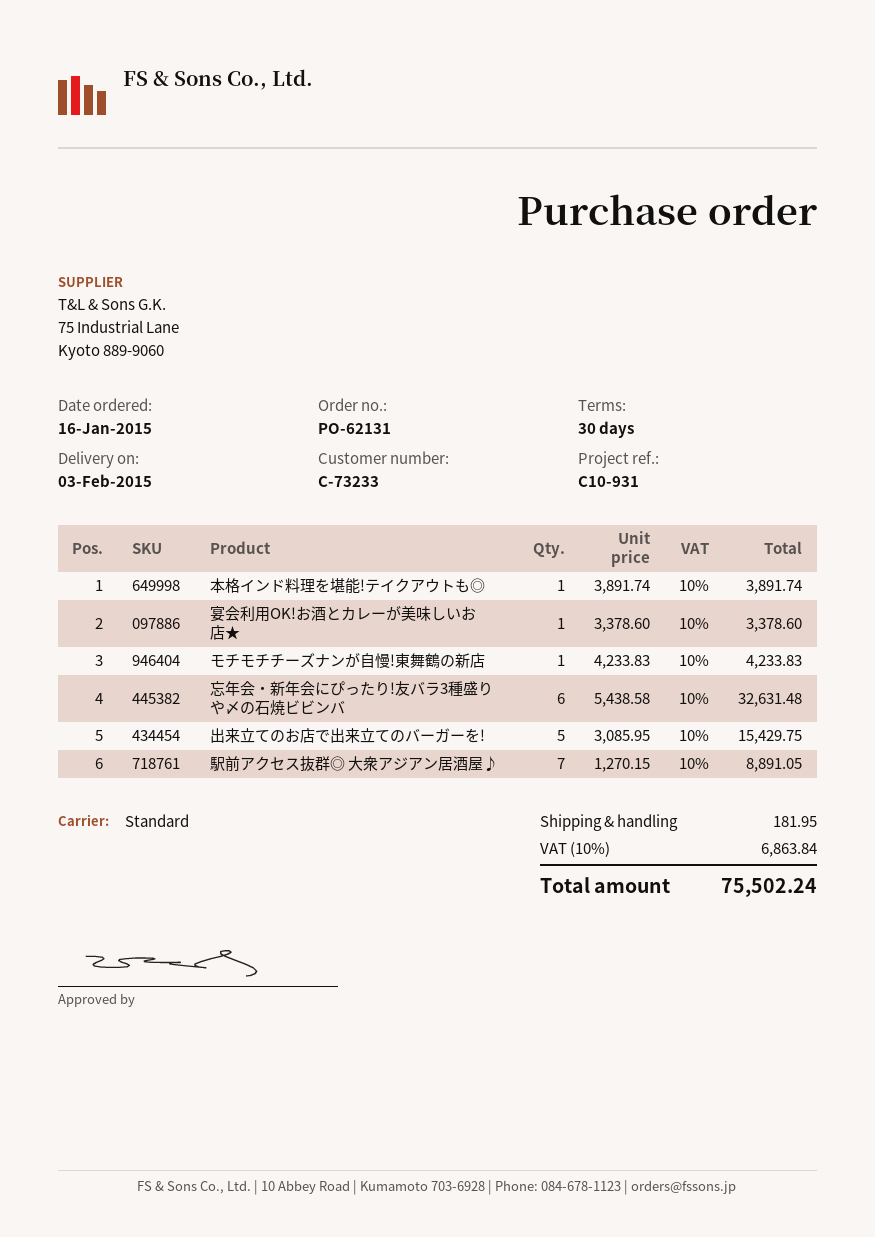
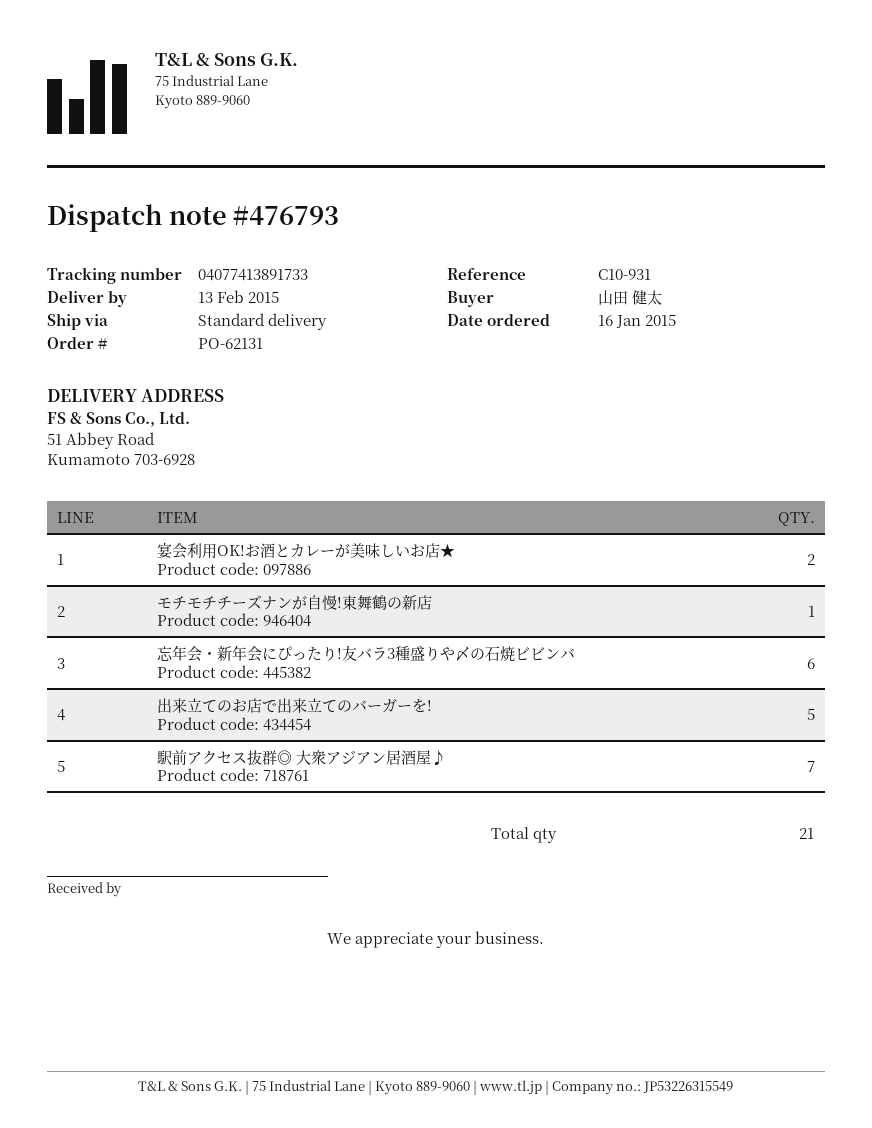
delivery date: 2015-02-03 -> 2015-02-13
本格インド料理を堪能!テイクアウトも◎: 1 -> none
宴会利用OK!お酒とカレーが美味しいお店★: 1 -> 2

